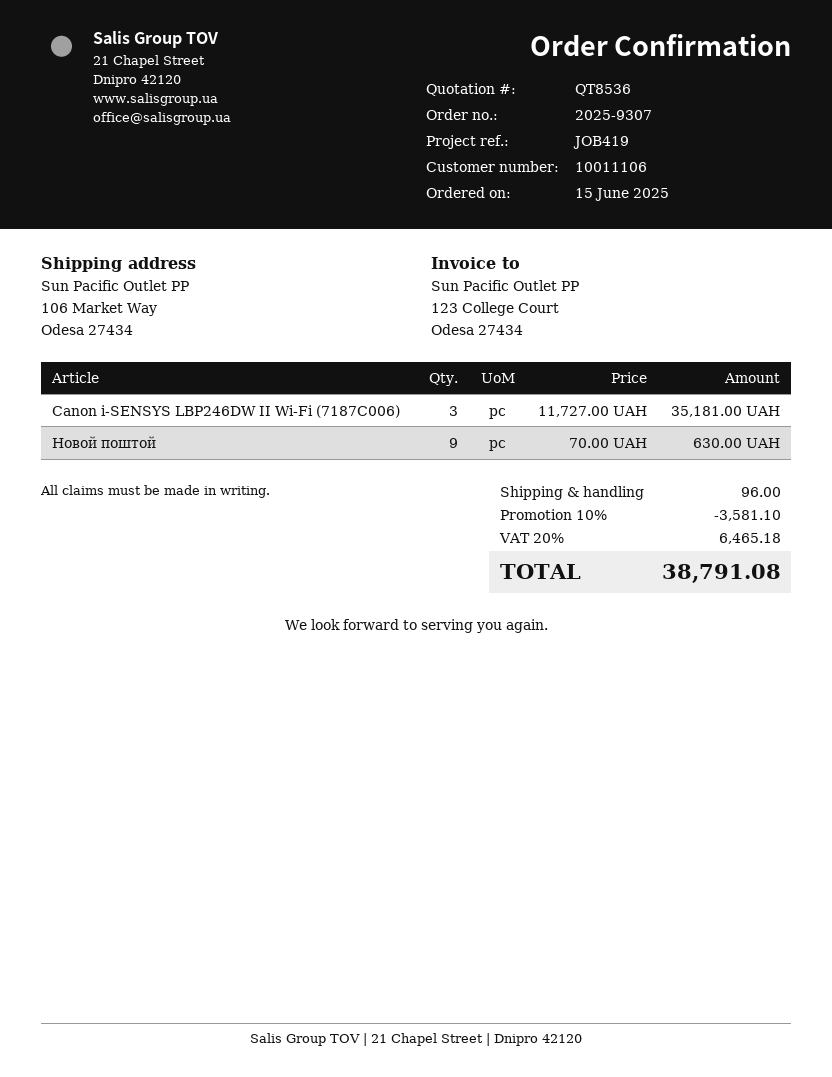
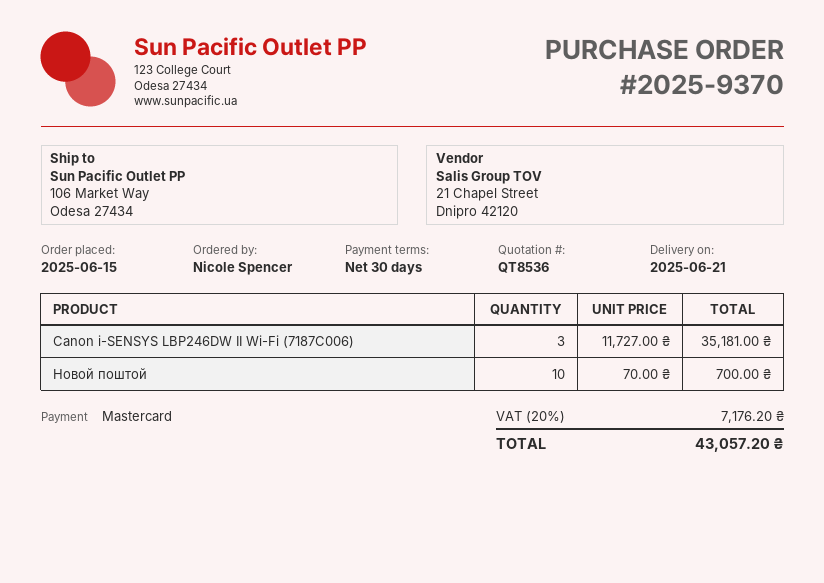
order number: 2025-9307 -> 2025-9370
Новой поштой: 9 x 70.00 = 630.00 -> 10 x 70.00 = 700.00
discount: 10% = 3581.10 -> none
shipping: 96.00 -> none
tax: 20% = 6465.18 -> 20% = 7176.20
total: 38791.08 -> 43057.20

